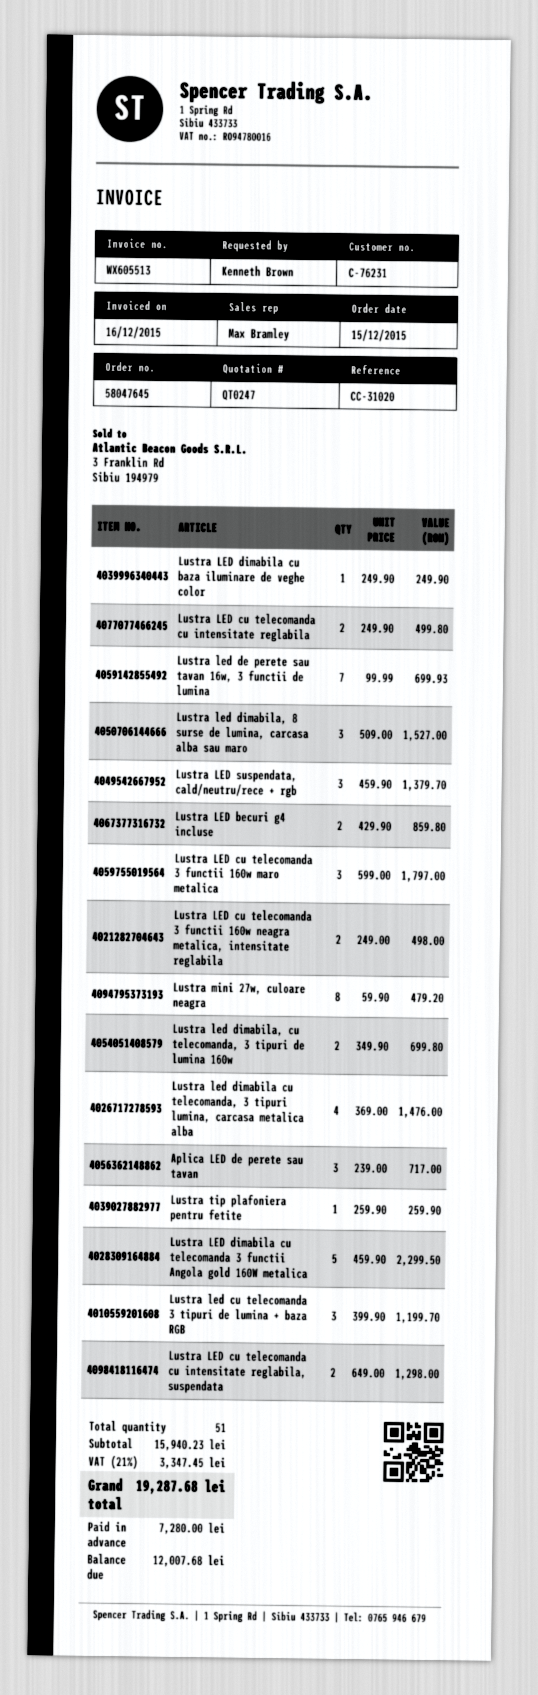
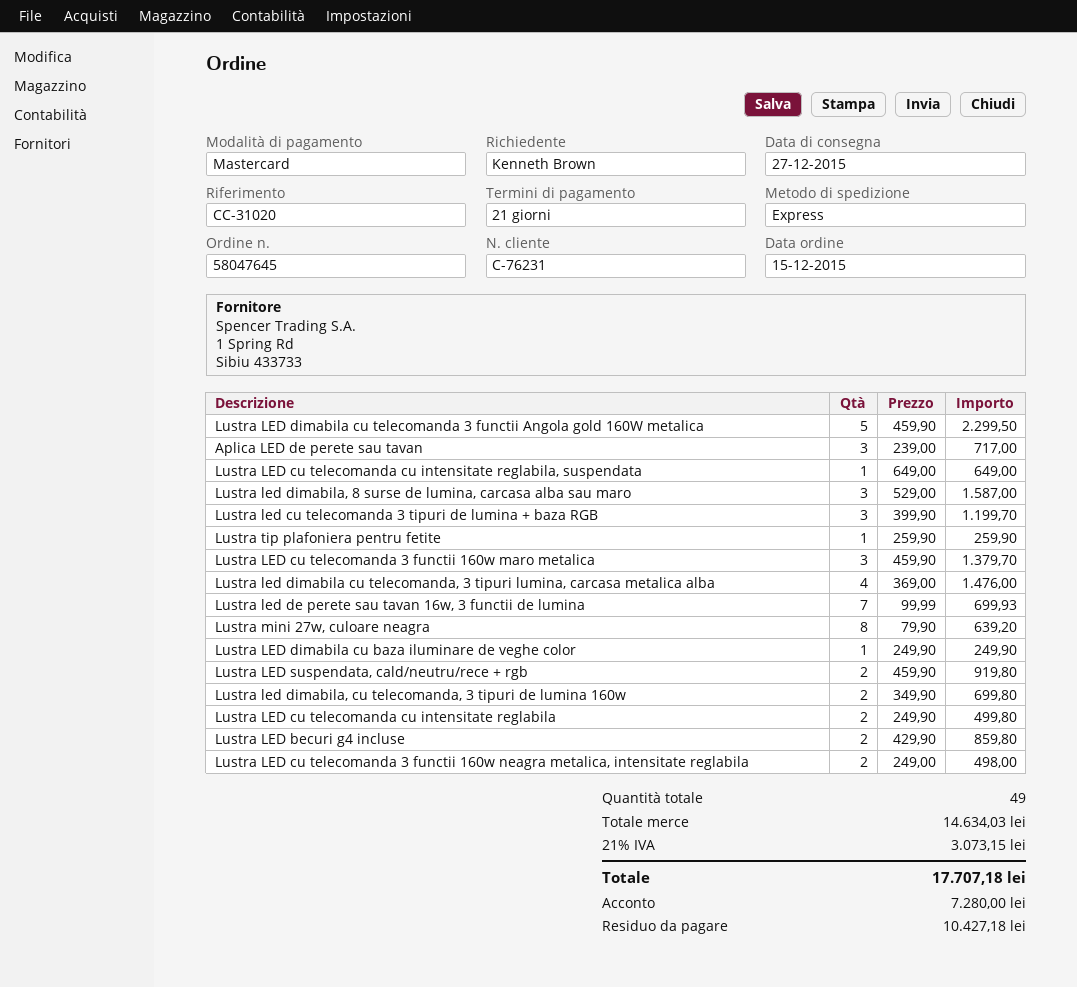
Lustra led dimabila, 8 surse de lumina, carcasa alba sau maro: 3 x 509.00 = 1527.00 -> 3 x 529.00 = 1587.00
Lustra LED suspendata, cald/neutru/rece + rgb: 3 x 459.90 = 1379.70 -> 2 x 459.90 = 919.80
Lustra LED cu telecomanda 3 functii 160w maro metalica: 3 x 599.00 = 1797.00 -> 3 x 459.90 = 1379.70
Lustra mini 27w, culoare neagra: 8 x 59.90 = 479.20 -> 8 x 79.90 = 639.20
Lustra LED cu telecomanda cu intensitate reglabila, suspendata: 2 x 649.00 = 1298.00 -> 1 x 649.00 = 649.00
total quantity: 51 -> 49
subtotal: 15940.23 -> 14634.03
tax: 21% = 3347.45 -> 21% = 3073.15
total: 19287.68 -> 17707.18
balance: 12007.68 -> 10427.18

